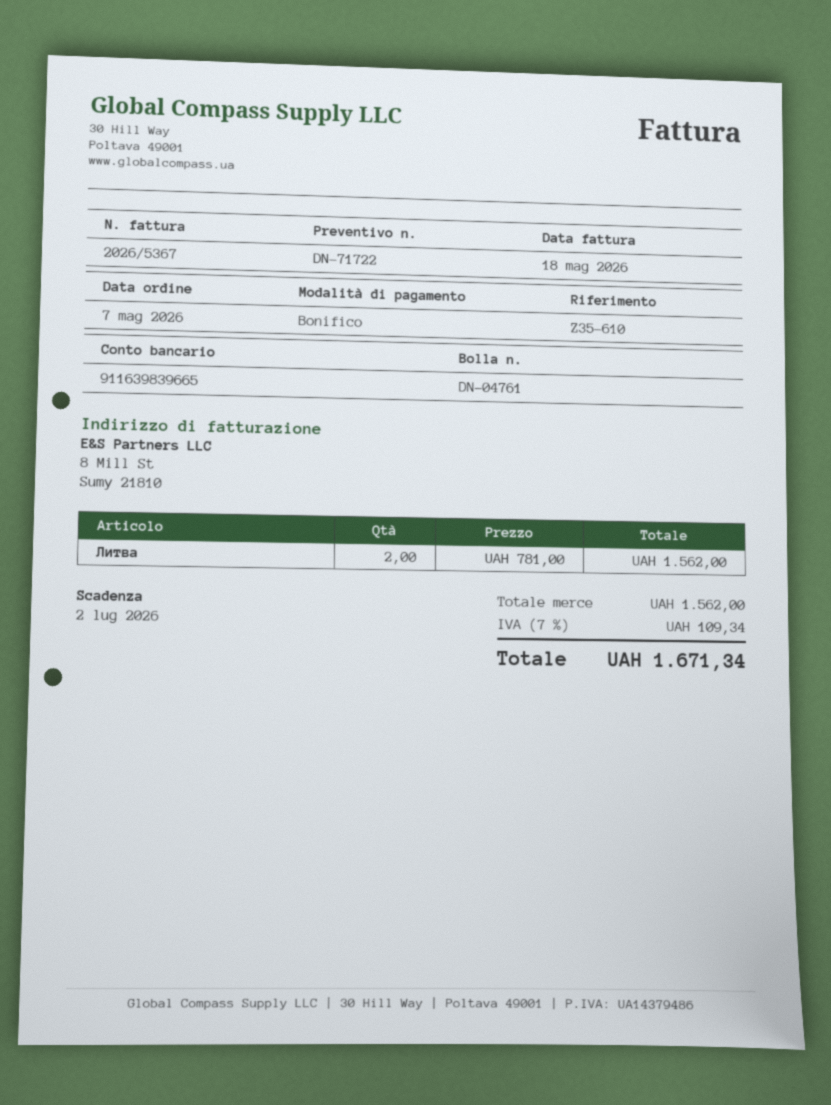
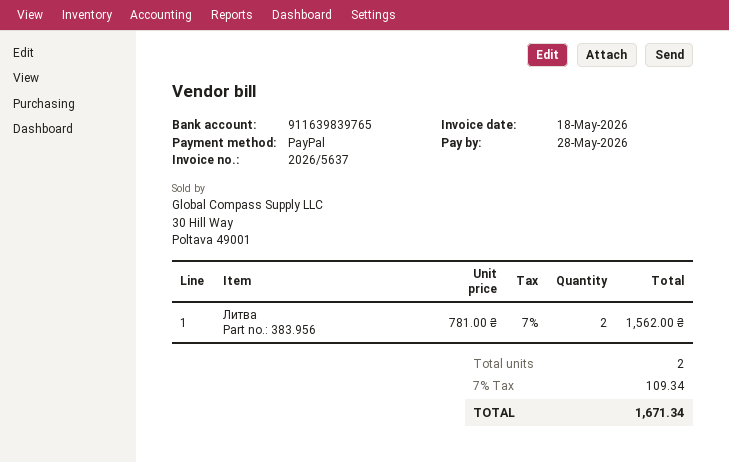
invoice number: 2026/5367 -> 2026/5637
due date: 2026-07-02 -> 2026-05-28
payment method: bank transfer -> PayPal
bank account: 911639839665 -> 911639839765

